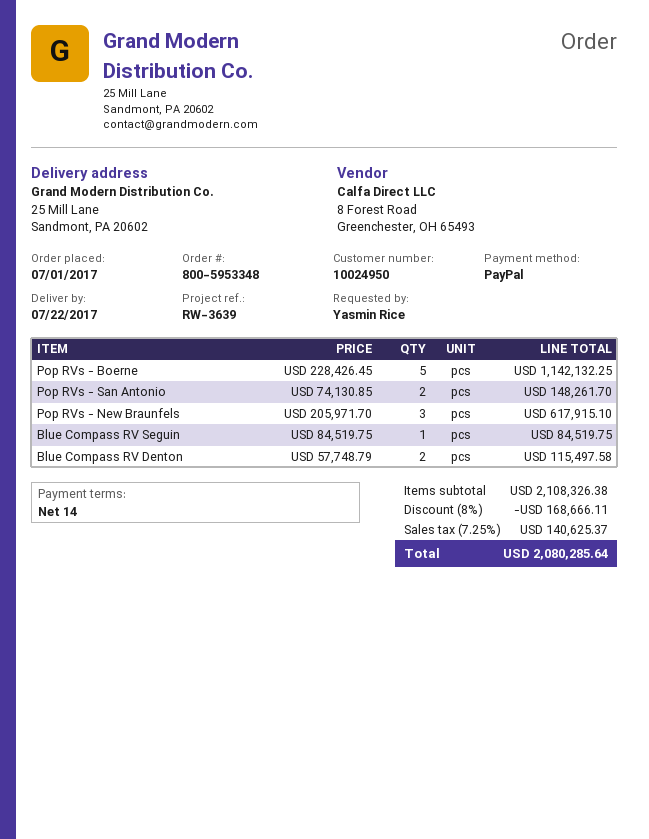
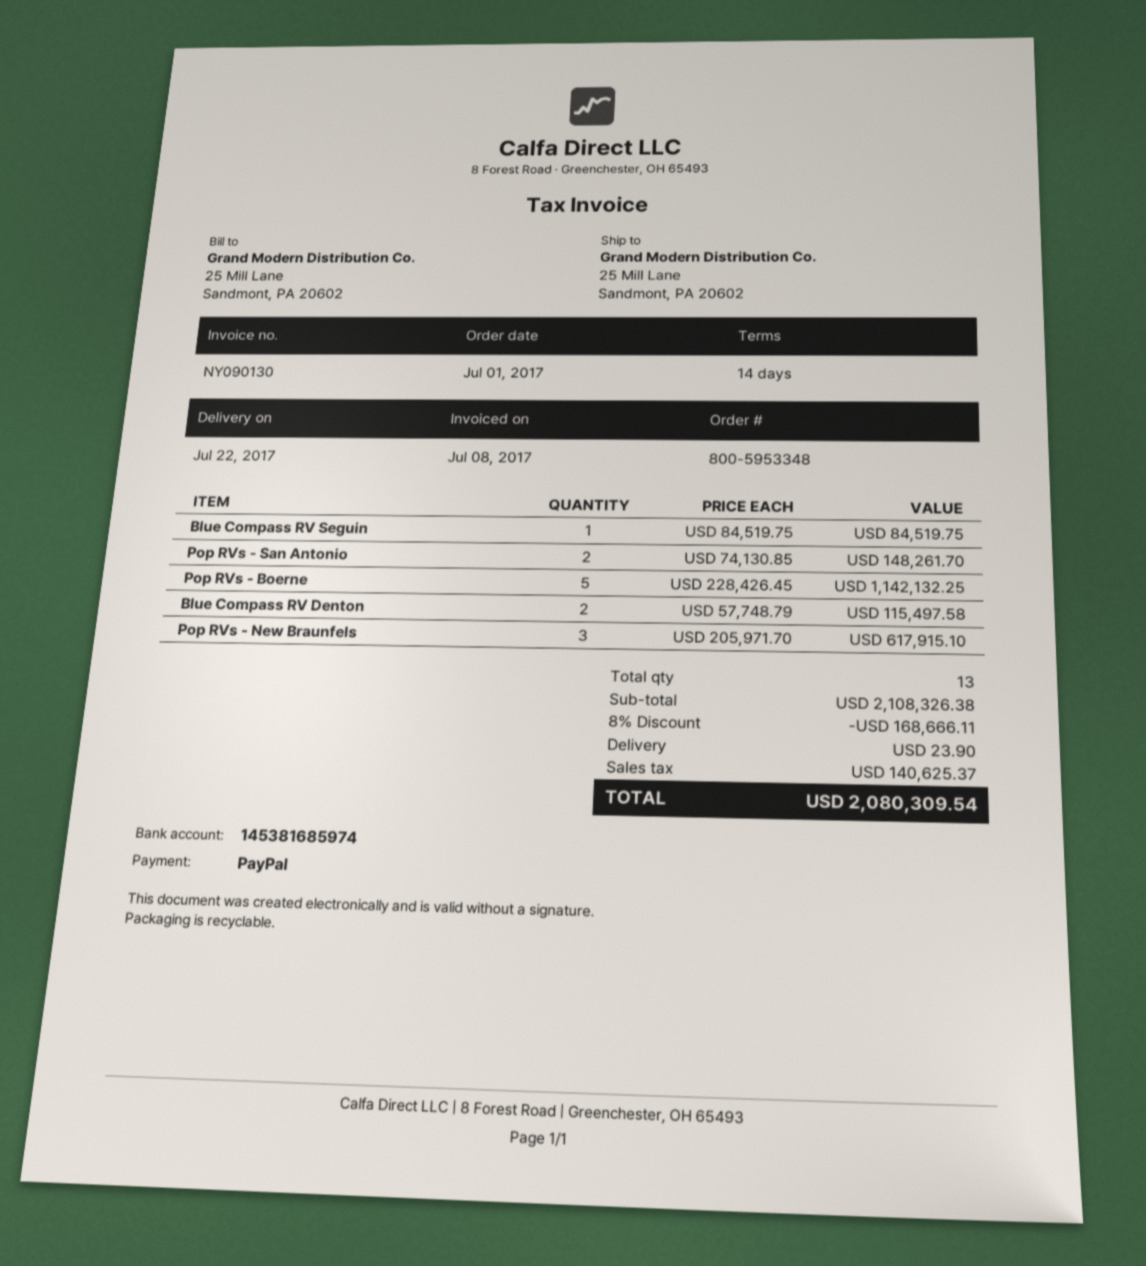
shipping: none -> 23.90
total: 2080285.64 -> 2080309.54

